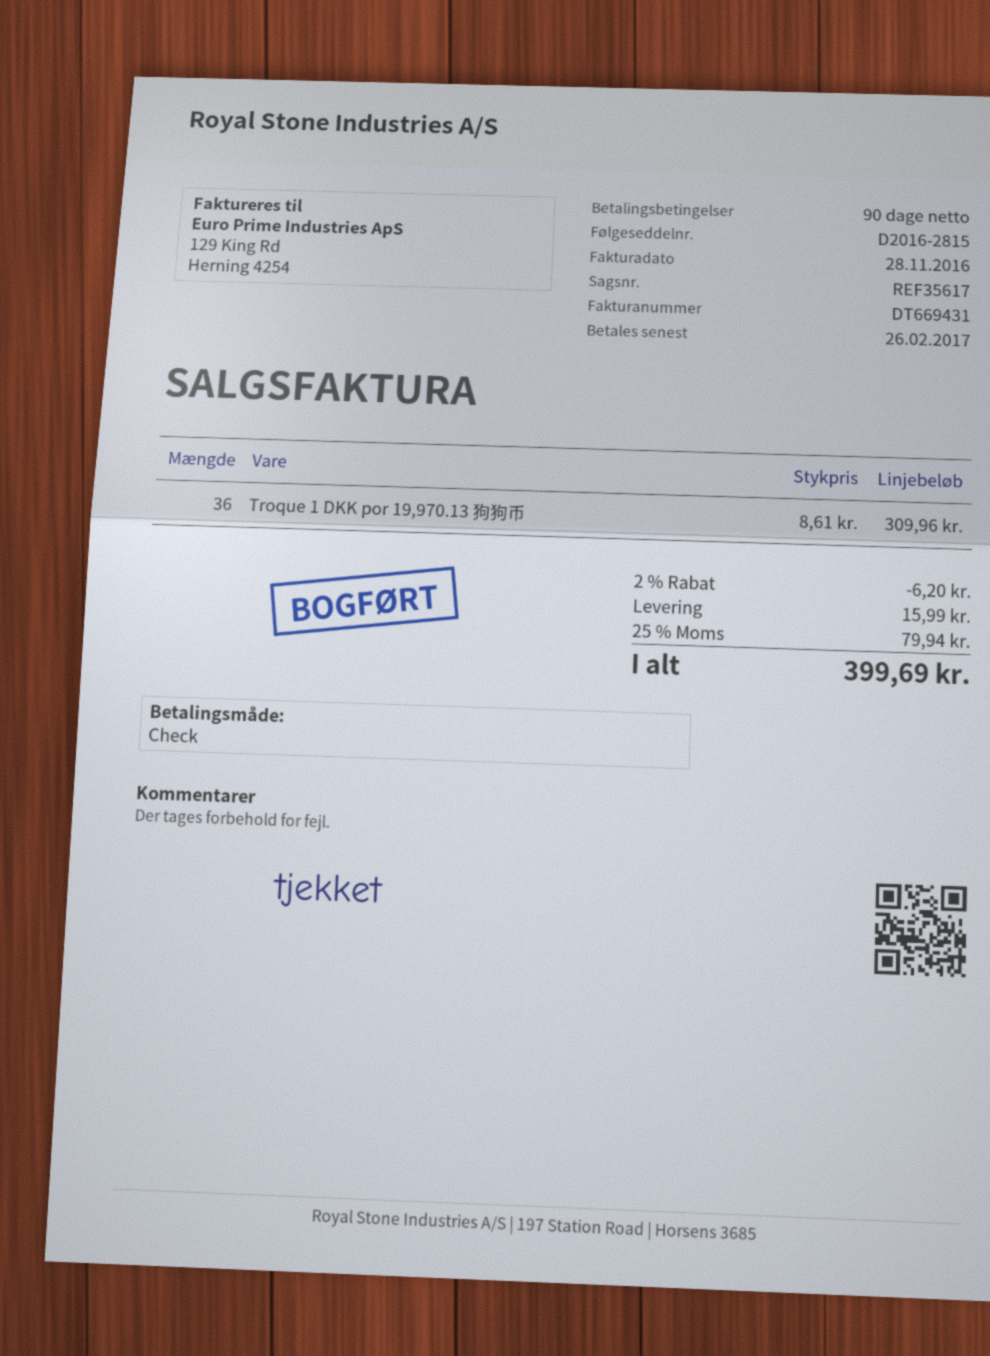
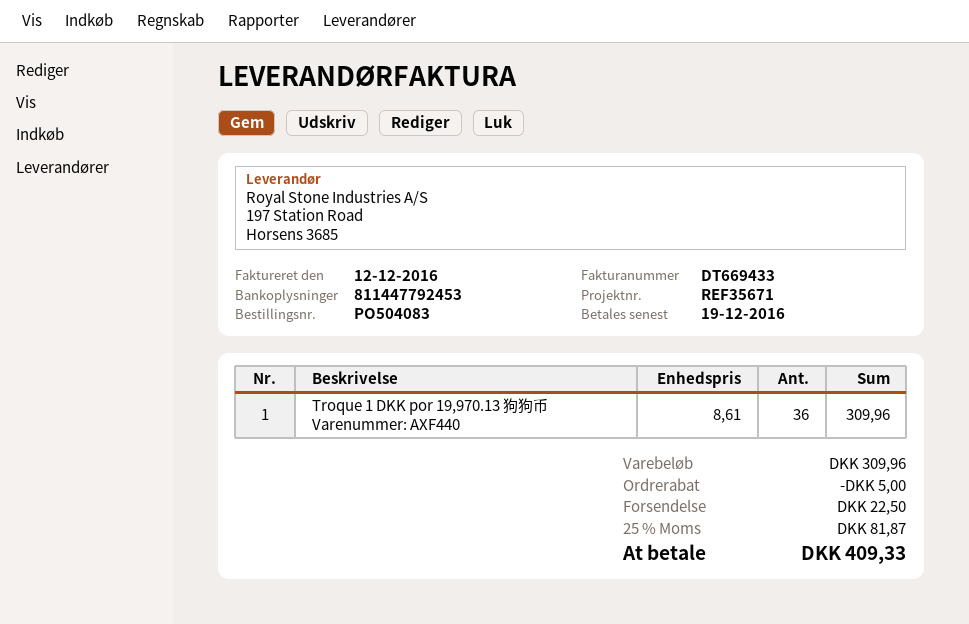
invoice number: DT669431 -> DT669433
invoice date: 2016-11-28 -> 2016-12-12
due date: 2017-02-26 -> 2016-12-19
reference: REF35617 -> REF35671
discount: 6.20 -> 5.00
shipping: 15.99 -> 22.50
tax: 25% = 79.94 -> 25% = 81.87
total: 399.69 -> 409.33

